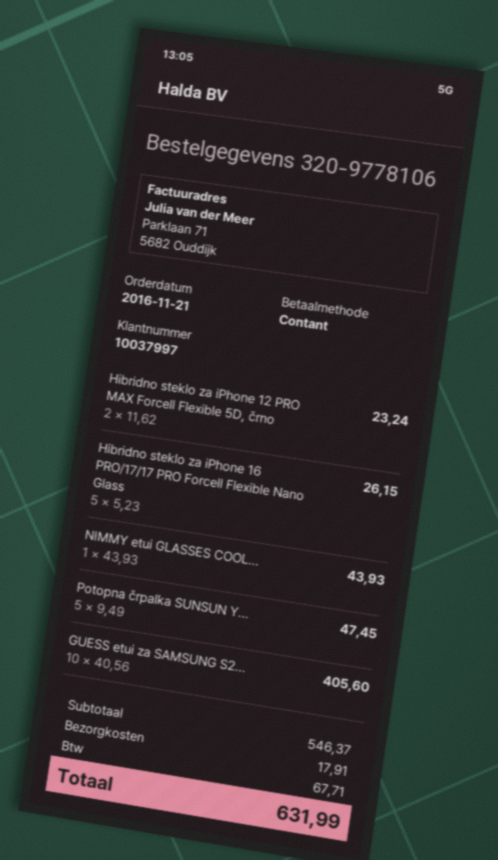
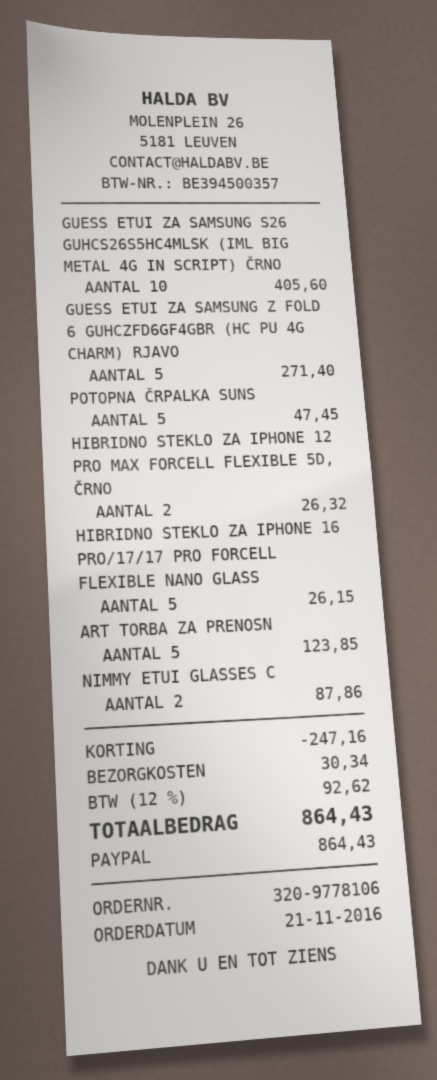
payment method: cash -> PayPal
Hibridno steklo za iPhone 12 PRO MAX Forcell Flexible 5D, črno: 2 for 23.24 -> 2 for 26.32
NIMMY etui GLASSES COOL...: 1 for 43.93 -> 2 for 87.86
GUESS ETUI ZA SAMSUNG Z FOLD 6 GUHCZFD6GF4GBR (HC PU 4G CHARM) RJAVO: none -> 5 for 271.40
ART TORBA ZA PRENOSN: none -> 5 for 123.85
discount: none -> 247.16
shipping: 17.91 -> 30.34
tax: 67.71 -> 92.62
total: 631.99 -> 864.43

